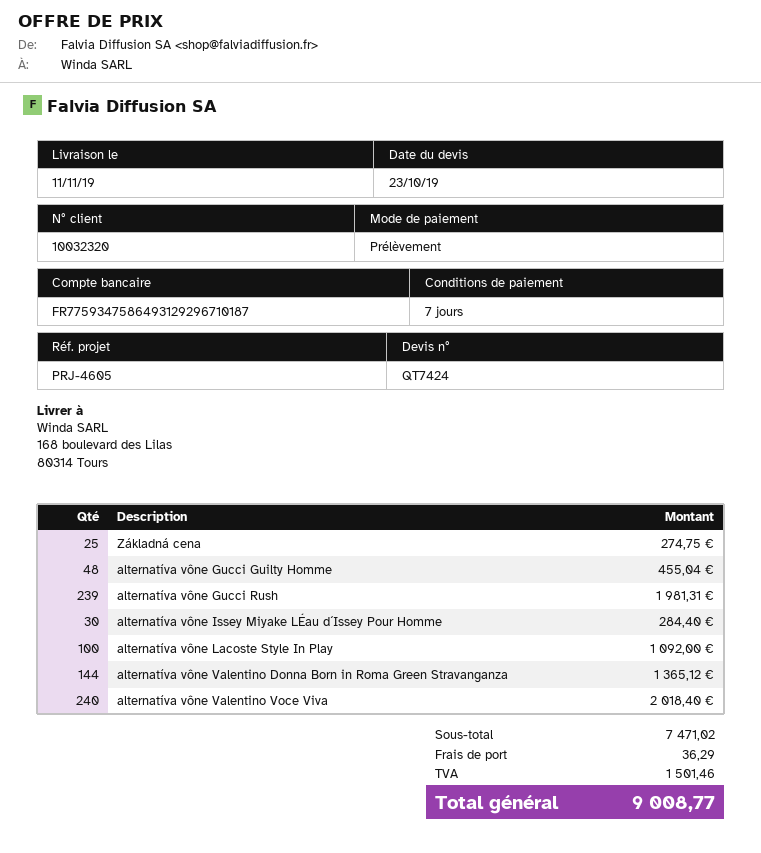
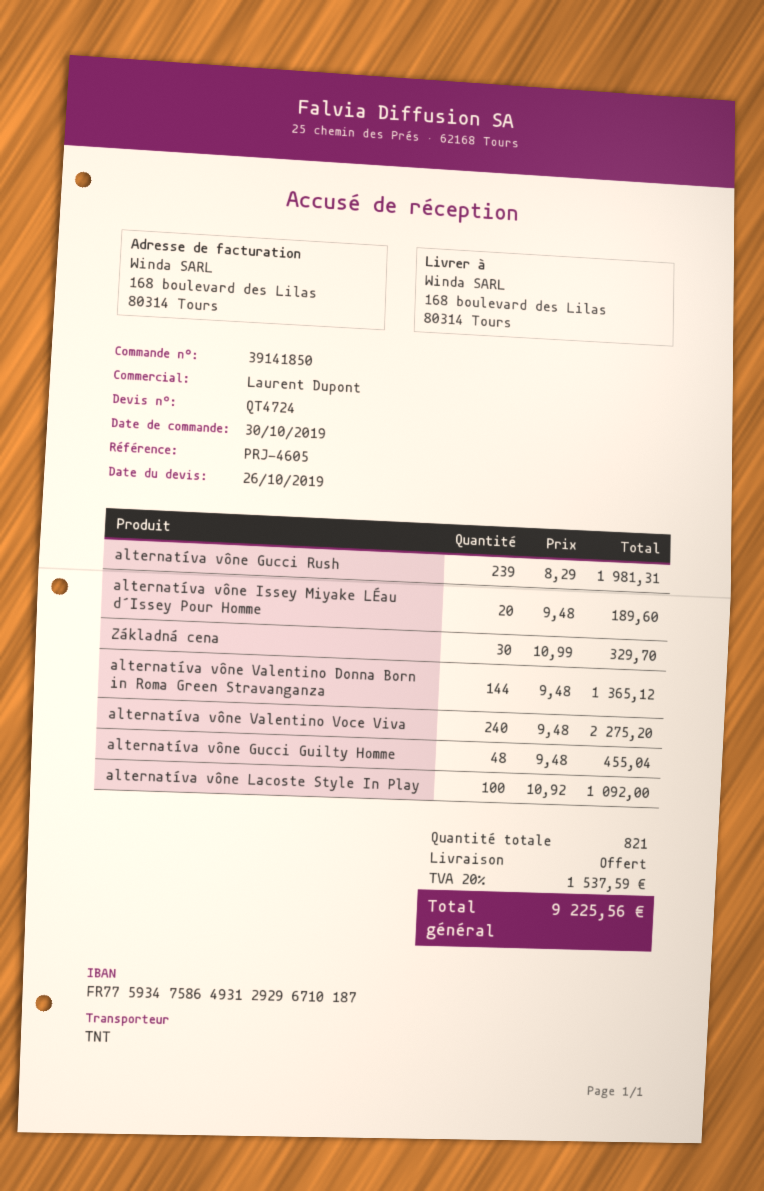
quote number: QT7424 -> QT4724
quote date: 2019-10-23 -> 2019-10-26
Základná cena: 25 for 274.75 -> 30 for 329.70
alternatíva vône Issey Miyake LÉau d´Issey Pour Homme: 30 for 284.40 -> 20 for 189.60
alternatíva vône Valentino Voce Viva: 240 for 2018.40 -> 240 for 2275.20
shipping: 36.29 -> 0.00
tax: 1501.46 -> 1537.59
total: 9008.77 -> 9225.56

